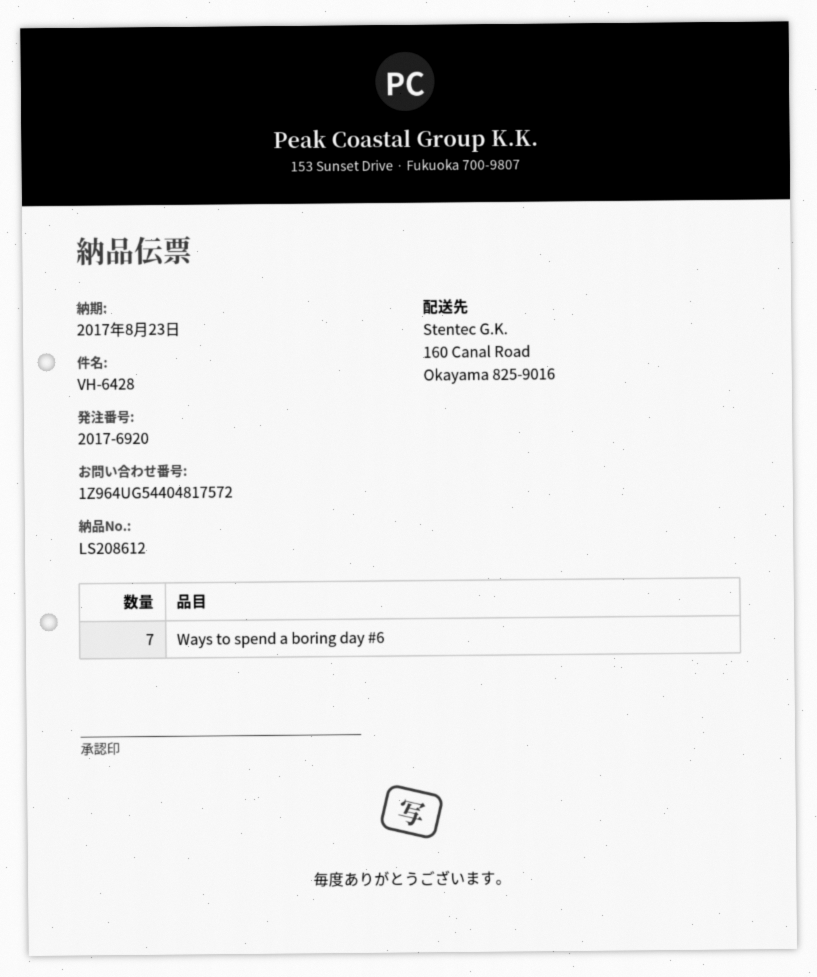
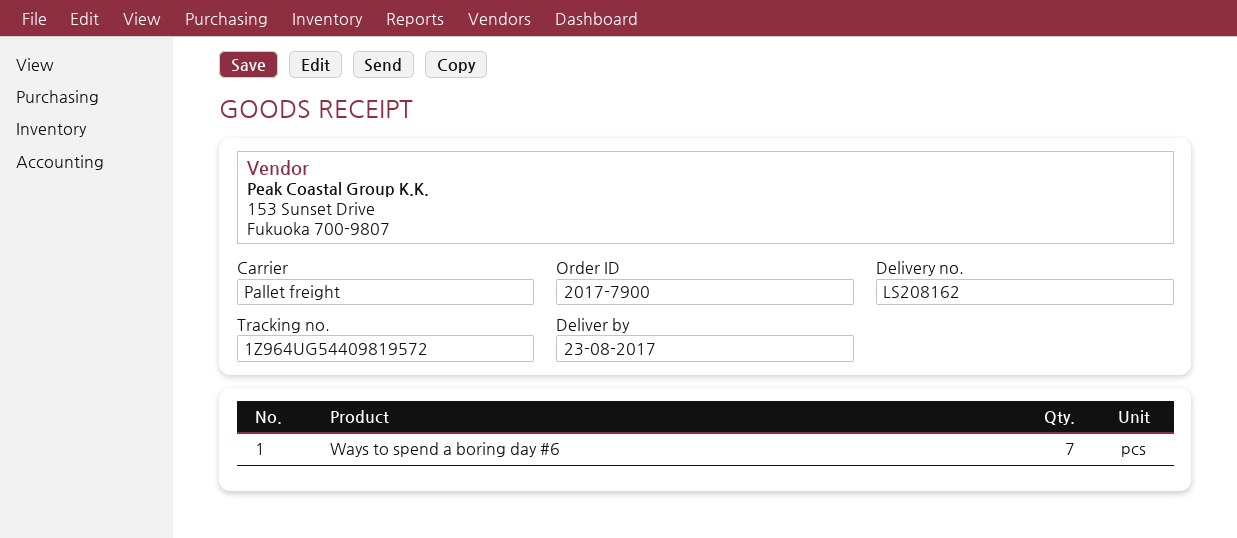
order number: 2017-6920 -> 2017-7900
delivery note number: LS208612 -> LS208162
tracking number: 1Z964UG54404817572 -> 1Z964UG54409819572

